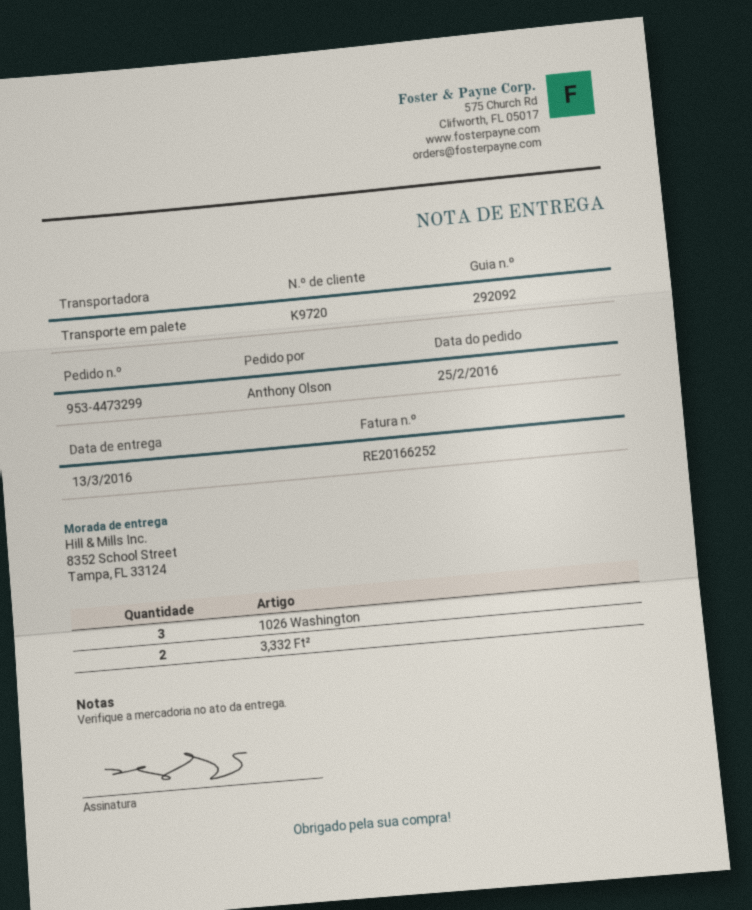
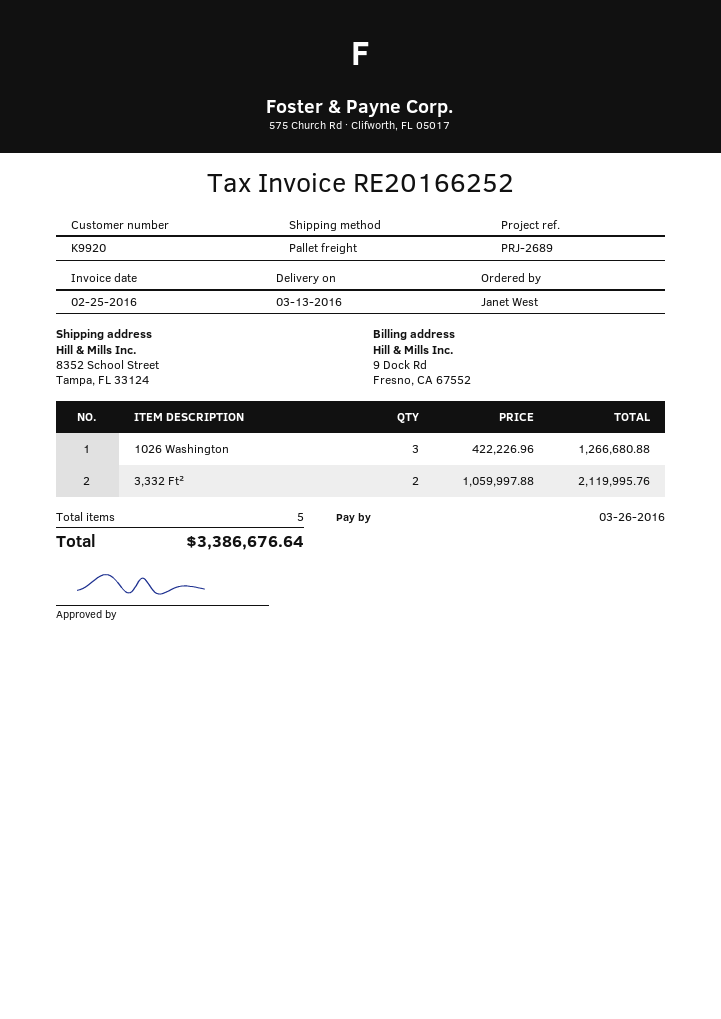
customer number: K9720 -> K9920
ordered by: Anthony Olson -> Janet West

